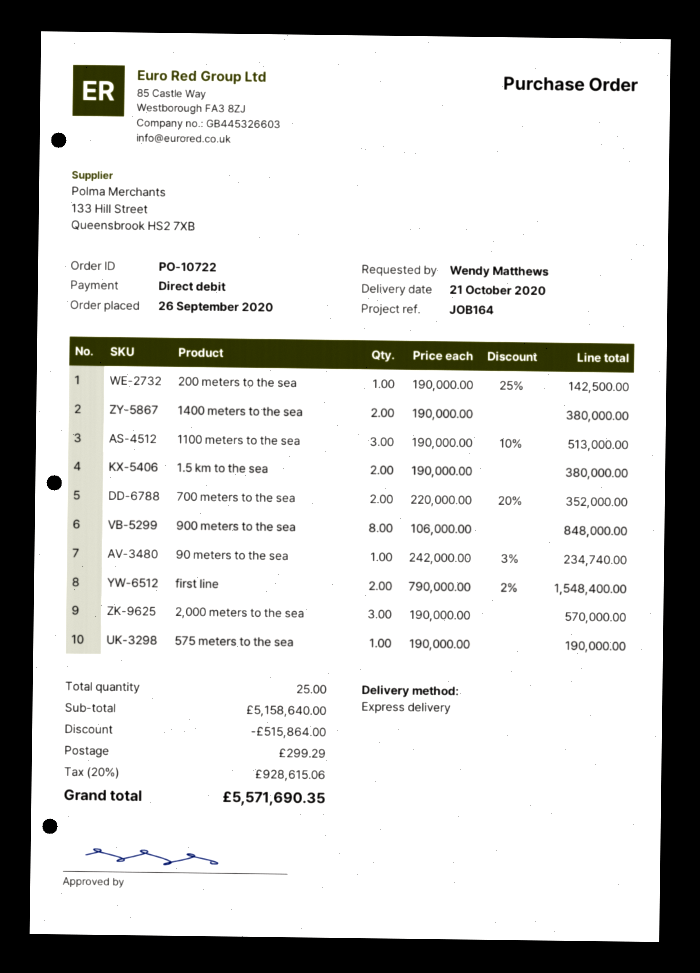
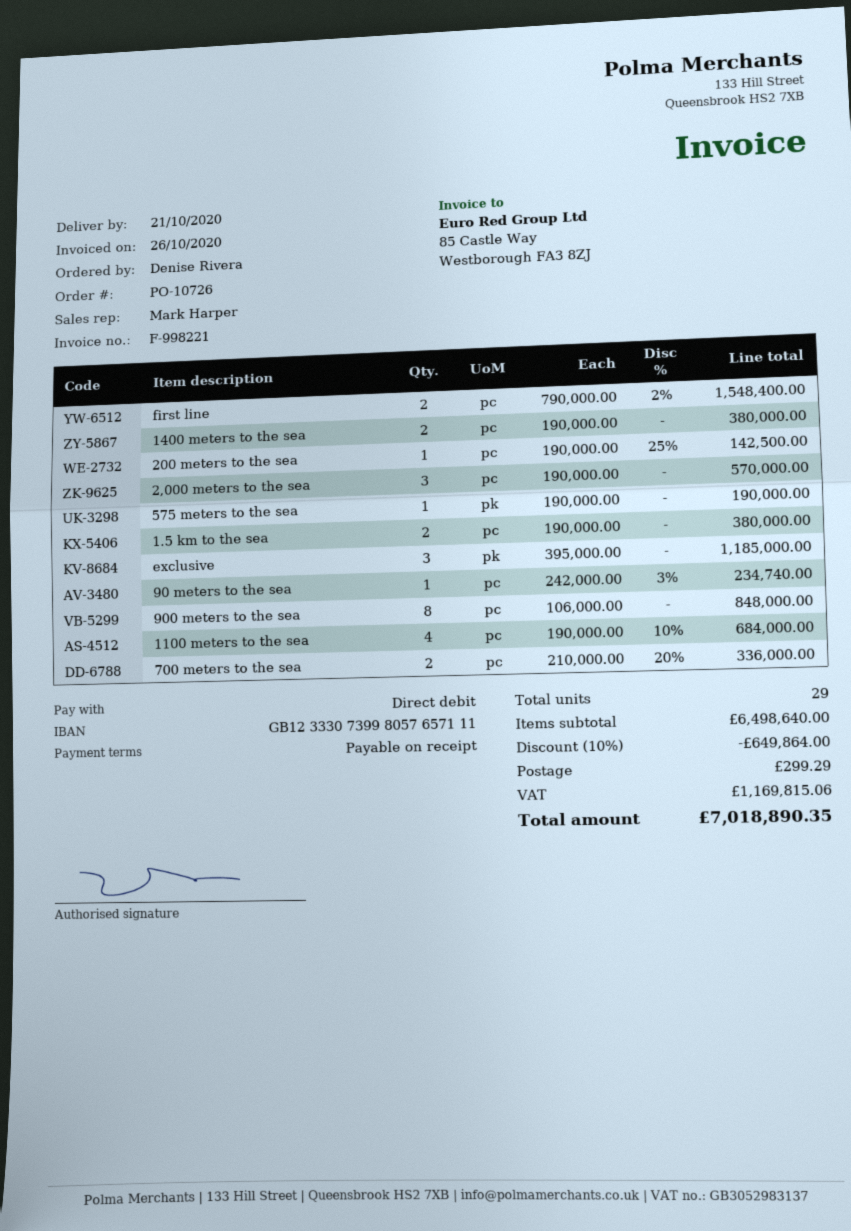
order number: PO-10722 -> PO-10726
ordered by: Wendy Matthews -> Denise Rivera
1100 meters to the sea: 3 x 190000.00 - 10% = 513000.00 -> 4 x 190000.00 - 10% = 684000.00
700 meters to the sea: 2 x 220000.00 - 20% = 352000.00 -> 2 x 210000.00 - 20% = 336000.00
exclusive: none -> 3 x 395000.00 = 1185000.00
total quantity: 25 -> 29
subtotal: 5158640.00 -> 6498640.00
discount: 515864.00 -> 649864.00
tax: 928615.06 -> 1169815.06
total: 5571690.35 -> 7018890.35

